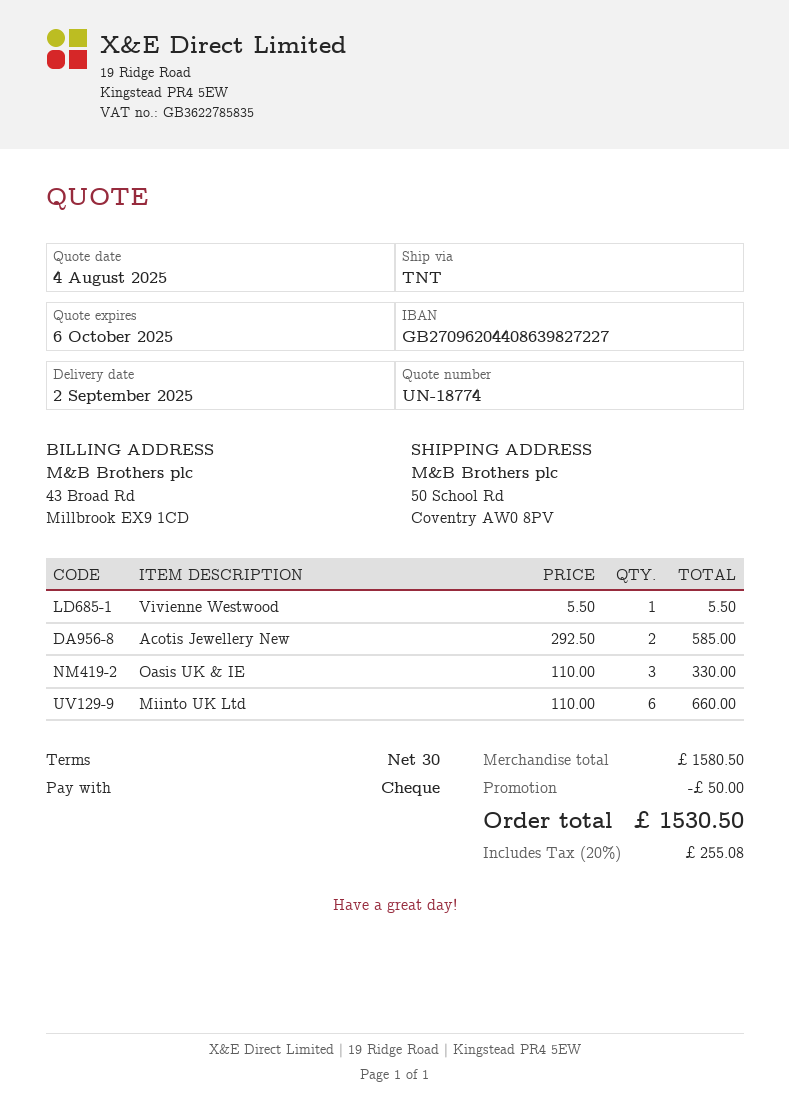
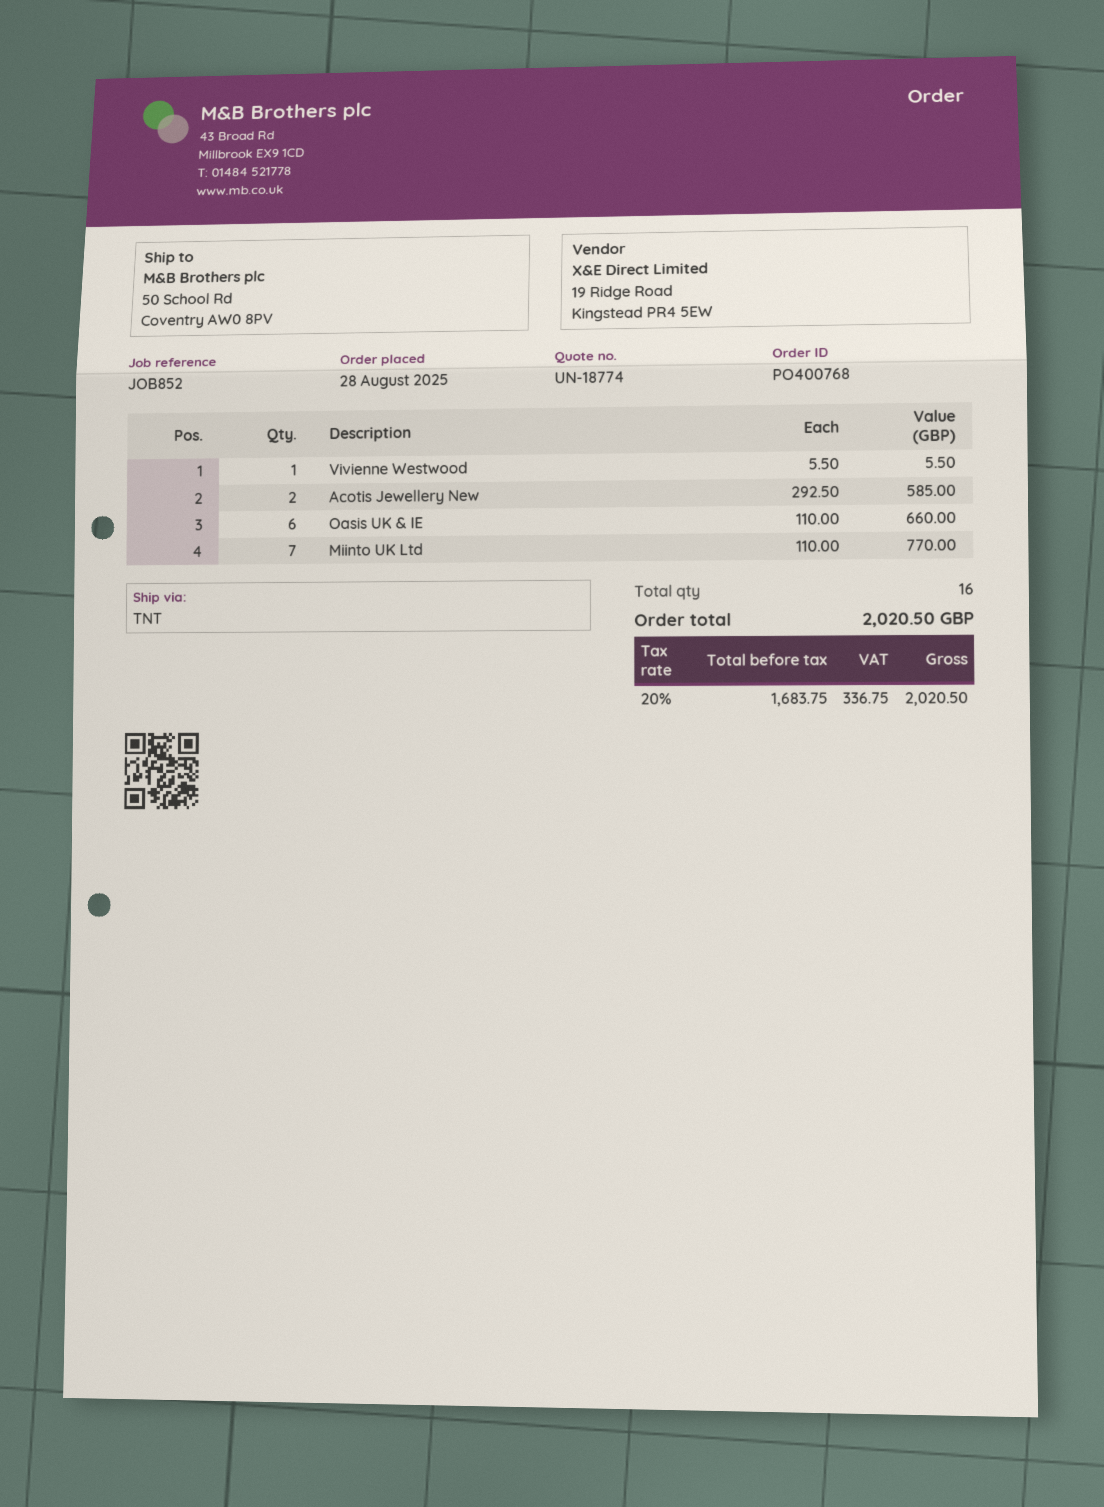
Oasis UK & IE: 3 x 110.00 = 330.00 -> 6 x 110.00 = 660.00
Miinto UK Ltd: 6 x 110.00 = 660.00 -> 7 x 110.00 = 770.00
discount: 50.00 -> none
tax: 20% = 255.08 -> 20% = 336.75
total: 1530.50 -> 2020.50

